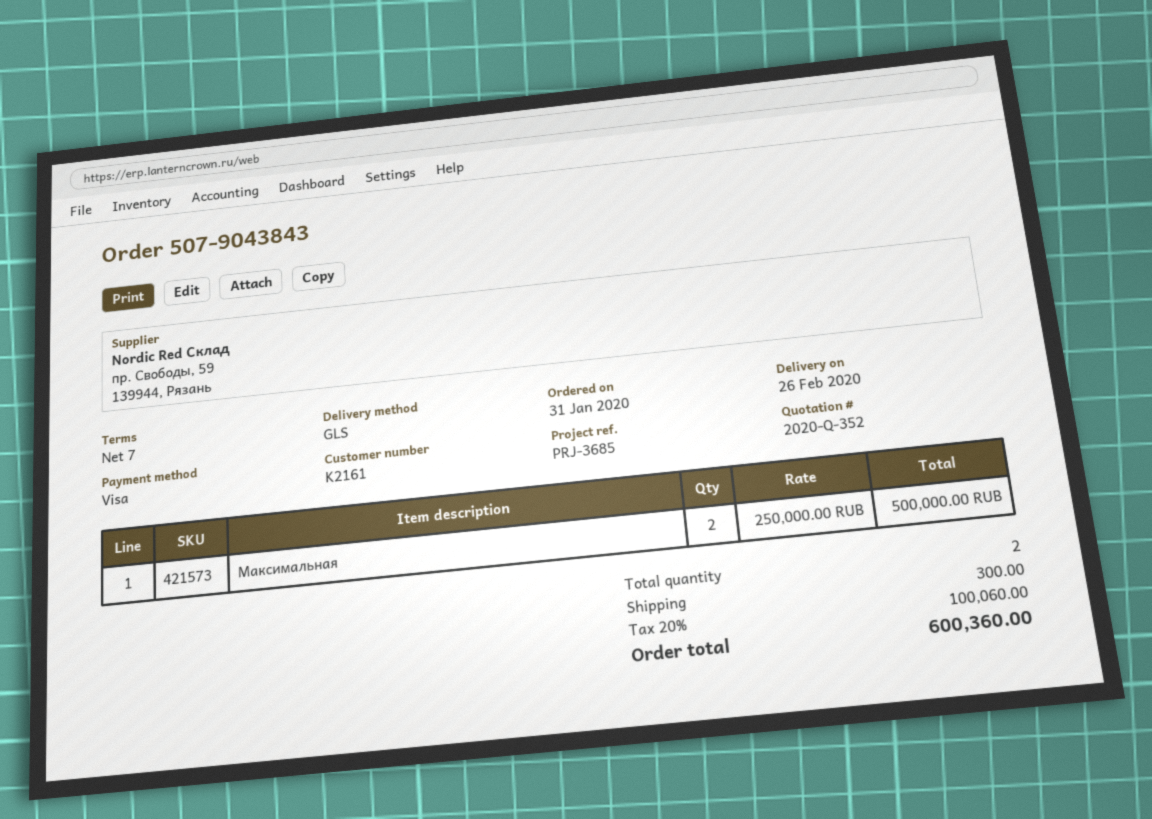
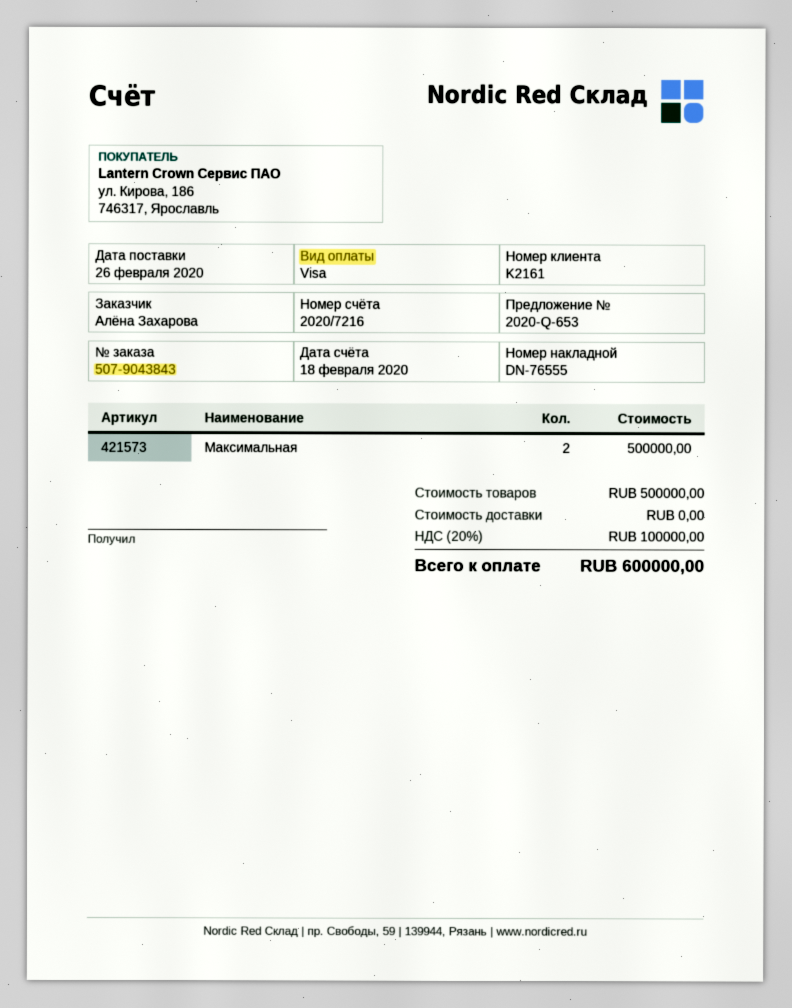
quote number: 2020-Q-352 -> 2020-Q-653
shipping: 300.00 -> 0.00
tax: 20% = 100060.00 -> 20% = 100000.00
total: 600360.00 -> 600000.00

